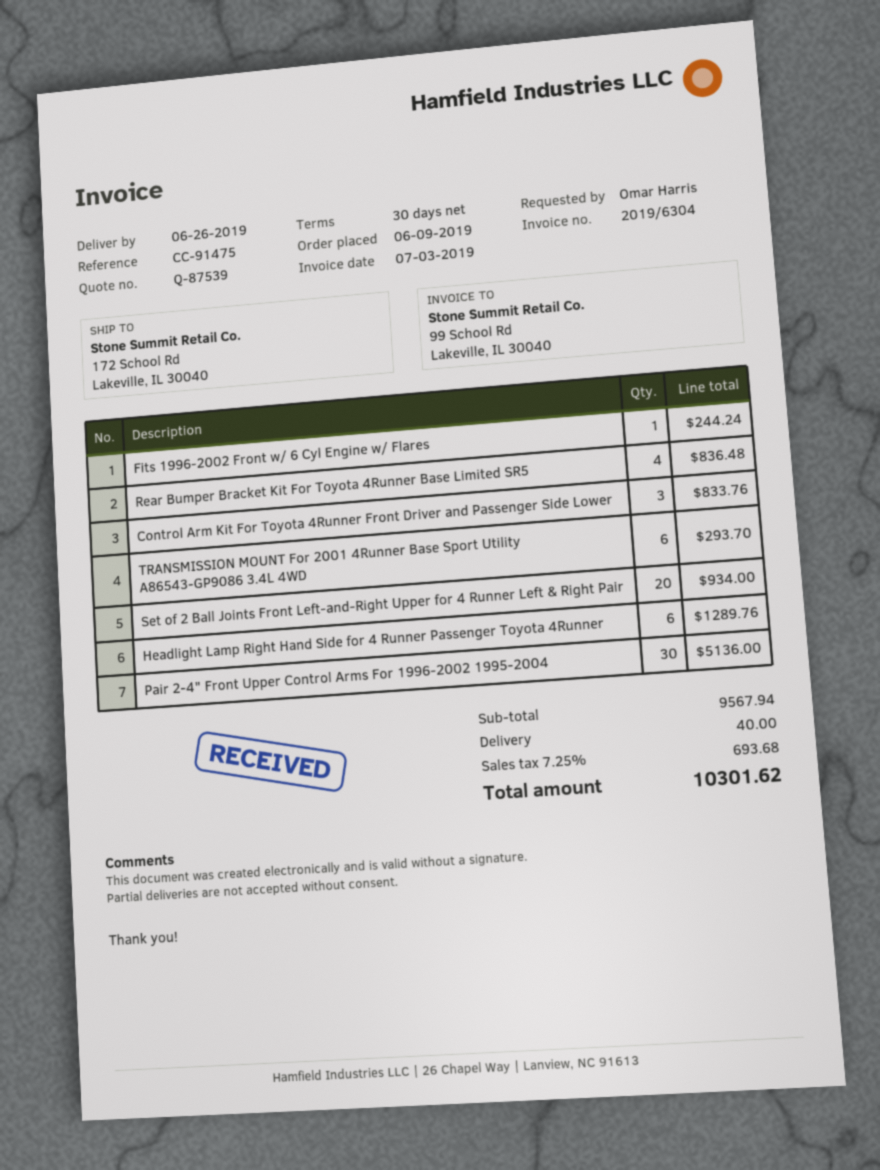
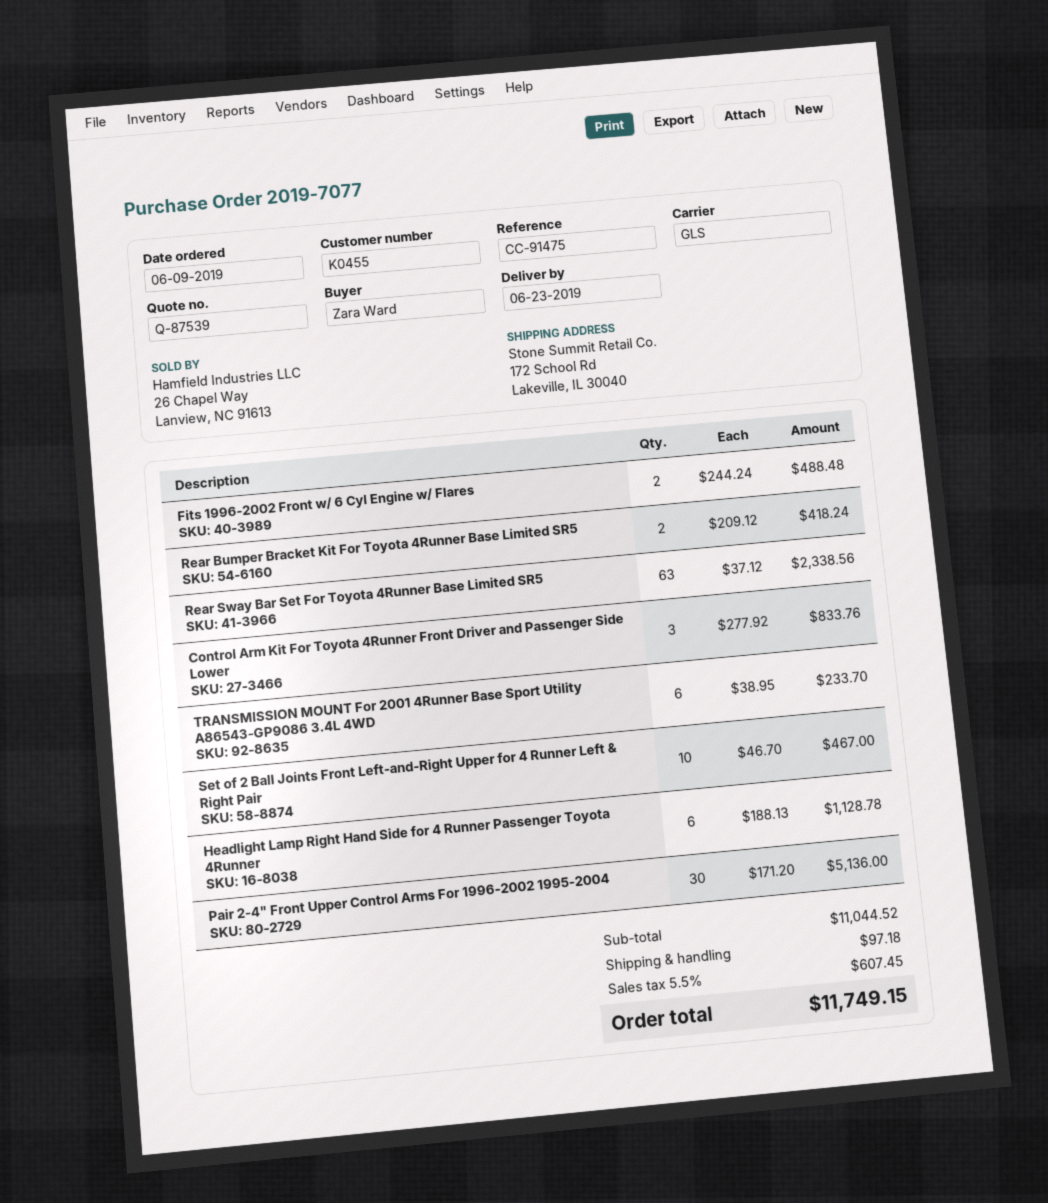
delivery date: 2019-06-26 -> 2019-06-23
ordered by: Omar Harris -> Zara Ward
Fits 1996-2002 Front w/ 6 Cyl Engine w/ Flares: 1 for 244.24 -> 2 for 488.48
Rear Bumper Bracket Kit For Toyota 4Runner Base Limited SR5: 4 for 836.48 -> 2 for 418.24
TRANSMISSION MOUNT For 2001 4Runner Base Sport Utility A86543-GP9086 3.4L 4WD: 6 for 293.70 -> 6 for 233.70
Set of 2 Ball Joints Front Left-and-Right Upper for 4 Runner Left & Right Pair: 20 for 934.00 -> 10 for 467.00
Headlight Lamp Right Hand Side for 4 Runner Passenger Toyota 4Runner: 6 for 1289.76 -> 6 for 1128.78
Rear Sway Bar Set For Toyota 4Runner Base Limited SR5: none -> 63 for 2338.56
subtotal: 9567.94 -> 11044.52
shipping: 40.00 -> 97.18
tax: 7.25% = 693.68 -> 5.5% = 607.45
total: 10301.62 -> 11749.15

